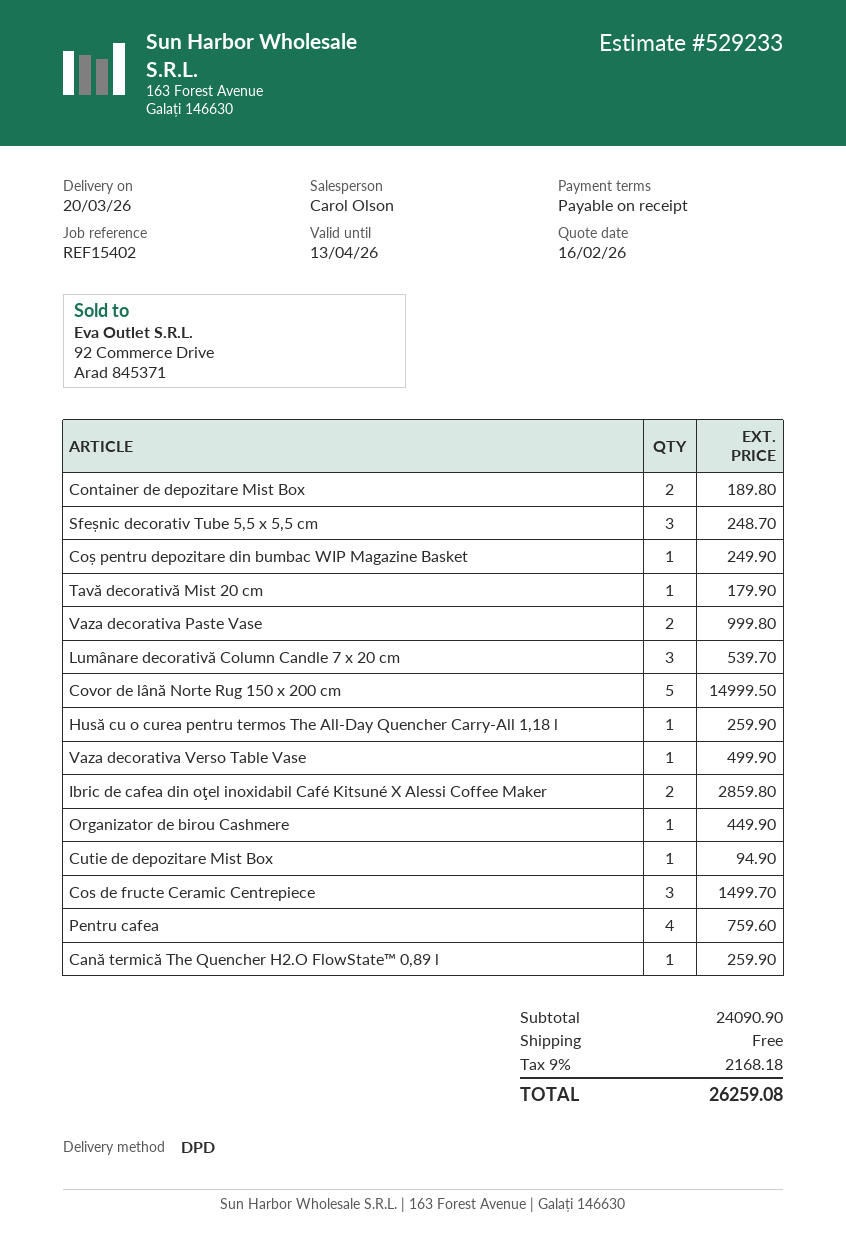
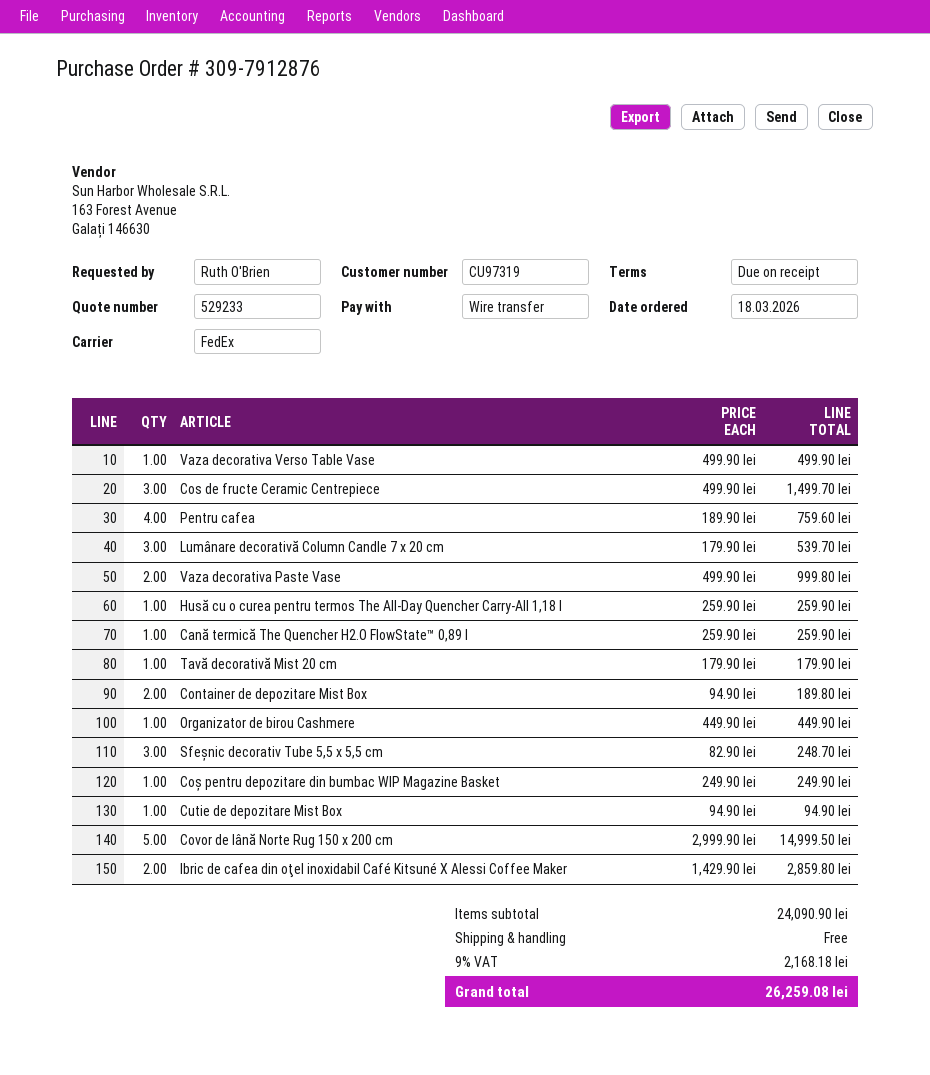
shipping method: DPD -> FedEx

